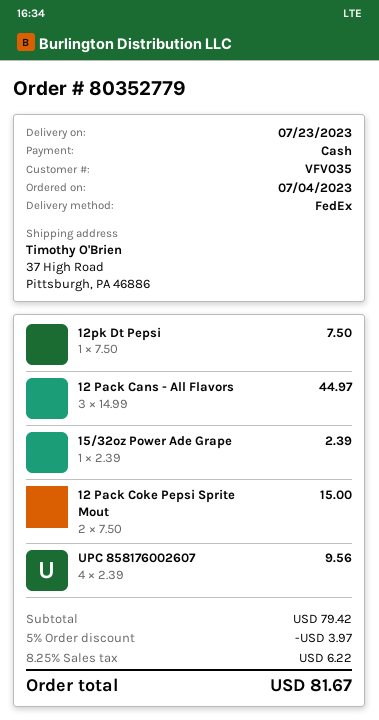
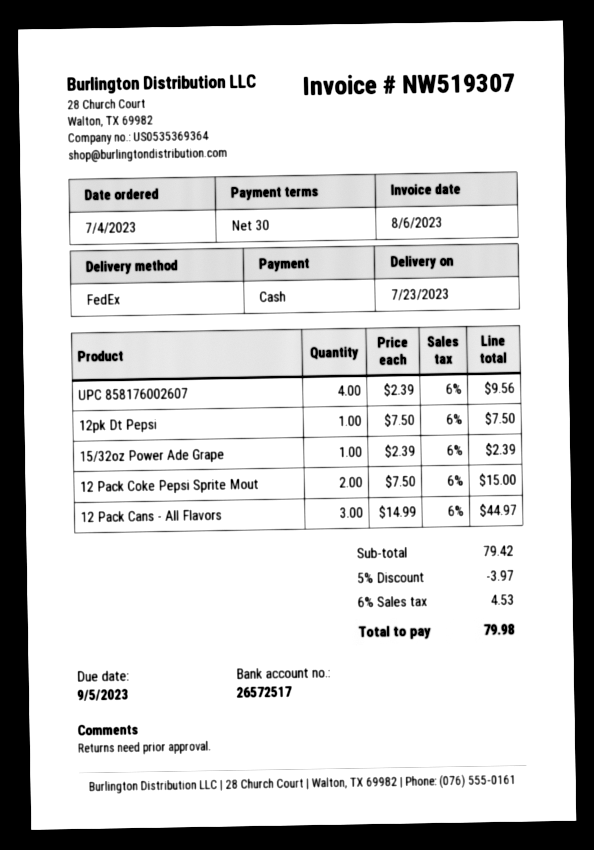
tax: 8.25% = 6.22 -> 6% = 4.53
total: 81.67 -> 79.98

